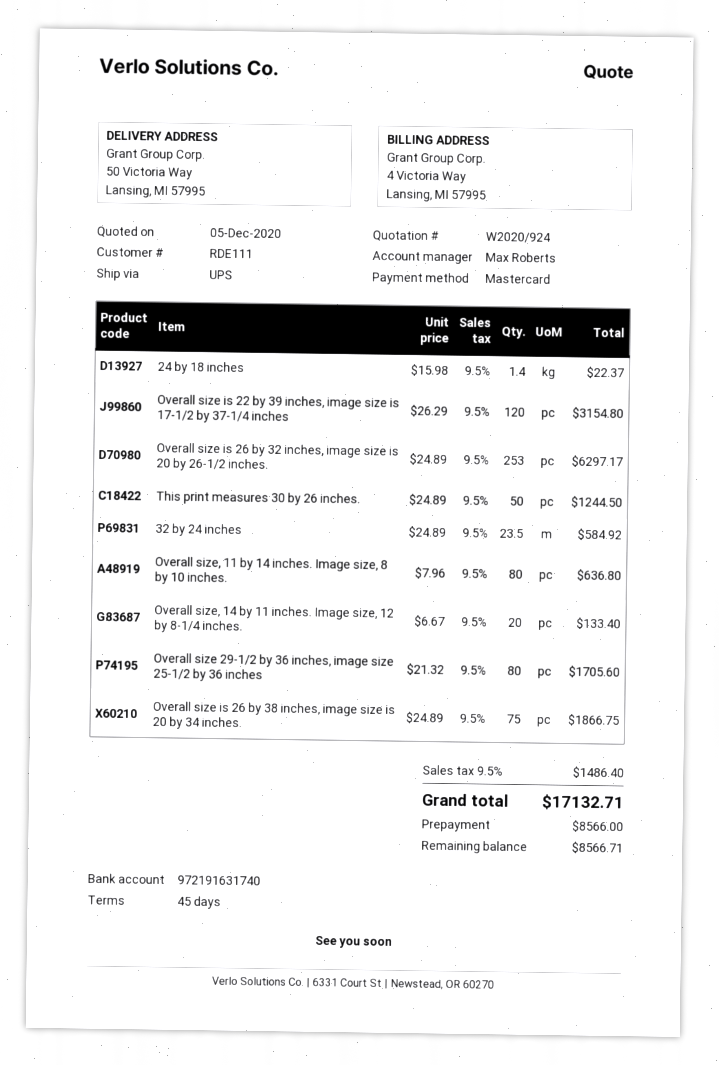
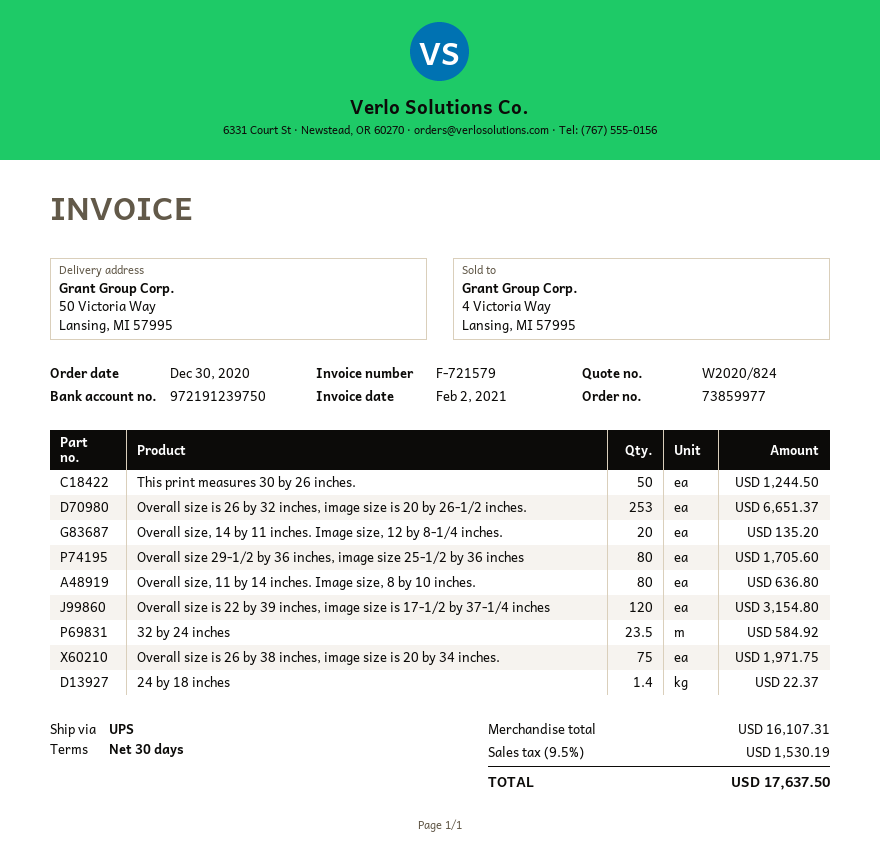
quote number: W2020/924 -> W2020/824
payment terms: 45 days -> 30 days
bank account: 972191631740 -> 972191239750
Overall size is 26 by 32 inches, image size is 20 by 26-1/2 inches.: 253 for 6297.17 -> 253 for 6651.37
Overall size, 14 by 11 inches. Image size, 12 by 8-1/4 inches.: 20 for 133.40 -> 20 for 135.20
Overall size is 26 by 38 inches, image size is 20 by 34 inches.: 75 for 1866.75 -> 75 for 1971.75
tax: 9.5% = 1486.40 -> 9.5% = 1530.19
total: 17132.71 -> 17637.50

